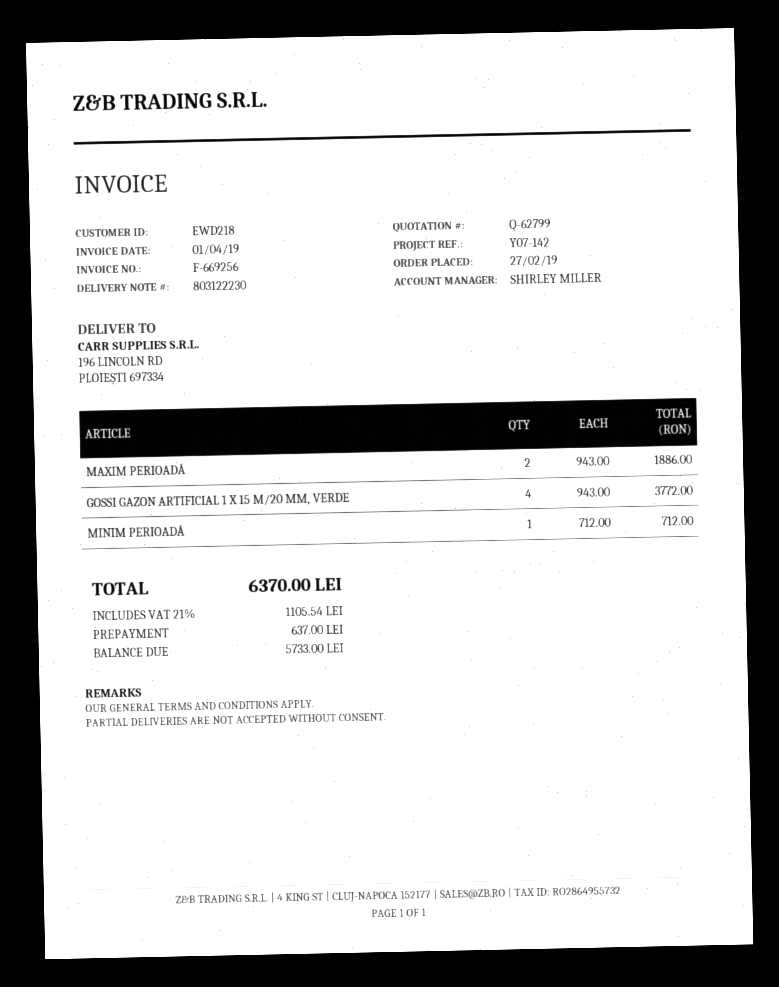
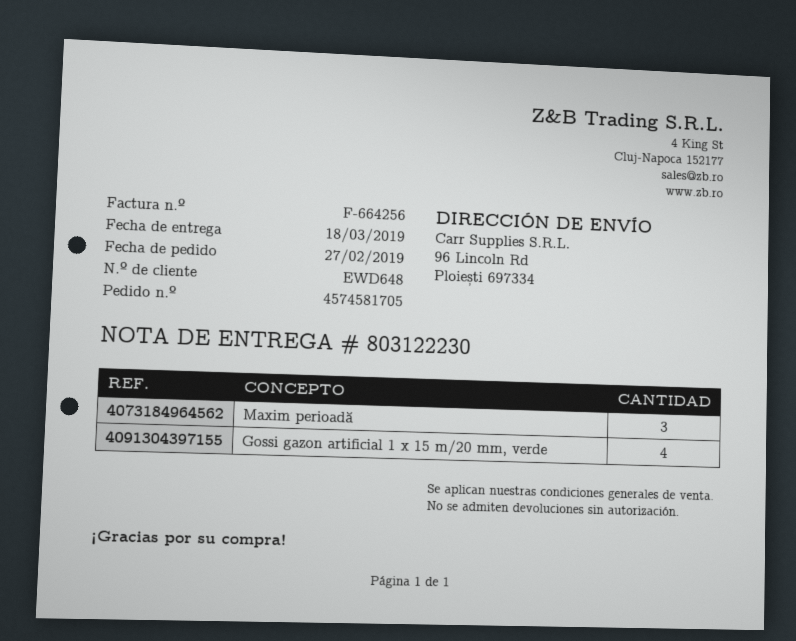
invoice number: F-669256 -> F-664256
customer number: EWD218 -> EWD648
ship to: 196 LINCOLN RD, PLOIEȘTI 697334 -> 96 Lincoln Rd, Ploiești 697334
MAXIM PERIOADĂ: 2 -> 3
MINIM PERIOADĂ: 1 -> none

